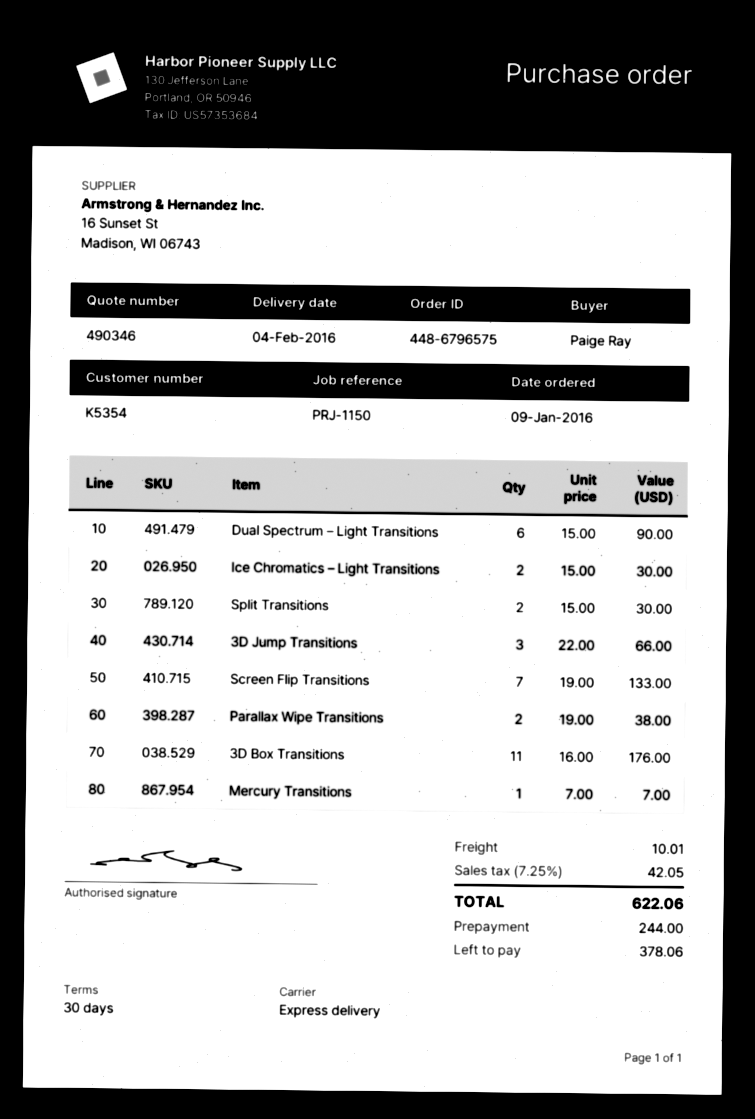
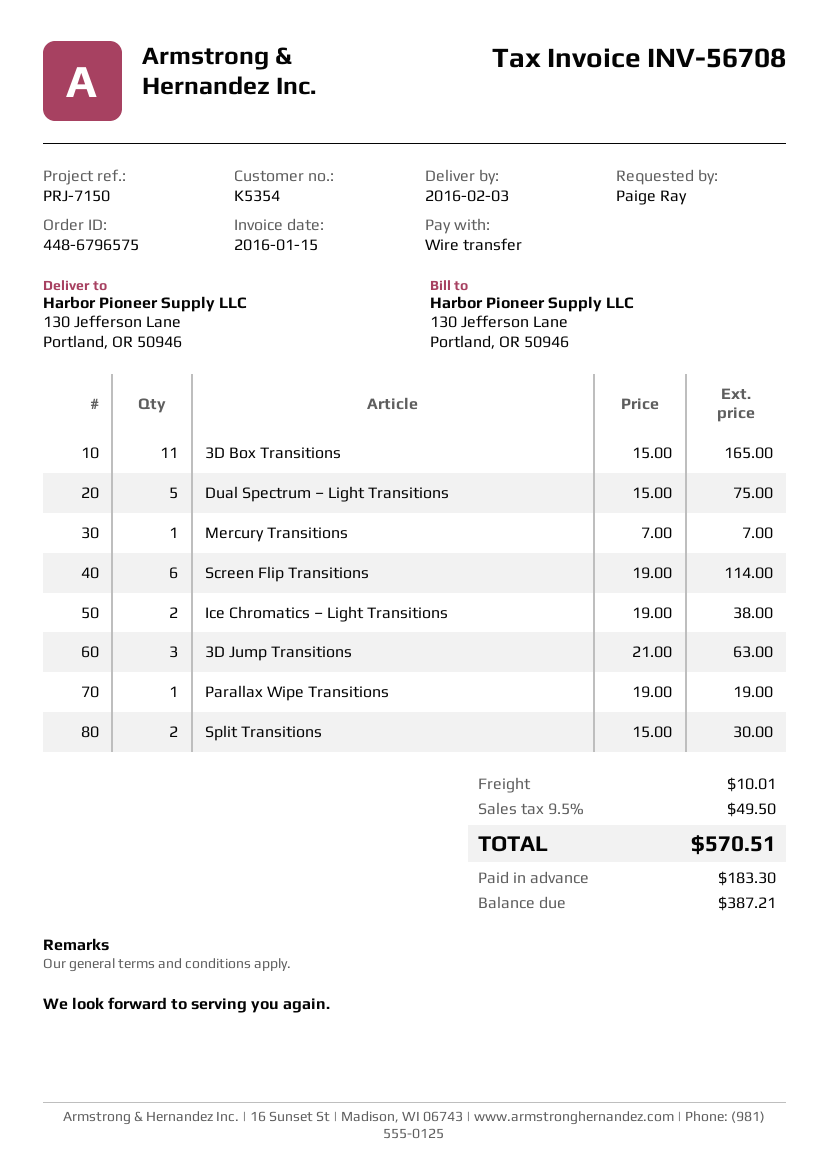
delivery date: 2016-02-04 -> 2016-02-03
reference: PRJ-1150 -> PRJ-7150
Dual Spectrum – Light Transitions: 6 x 15.00 = 90.00 -> 5 x 15.00 = 75.00
Ice Chromatics – Light Transitions: 2 x 15.00 = 30.00 -> 2 x 19.00 = 38.00
3D Jump Transitions: 3 x 22.00 = 66.00 -> 3 x 21.00 = 63.00
Screen Flip Transitions: 7 x 19.00 = 133.00 -> 6 x 19.00 = 114.00
Parallax Wipe Transitions: 2 x 19.00 = 38.00 -> 1 x 19.00 = 19.00
3D Box Transitions: 11 x 16.00 = 176.00 -> 11 x 15.00 = 165.00
tax: 7.25% = 42.05 -> 9.5% = 49.50
total: 622.06 -> 570.51
deposit: 244.00 -> 183.30
balance: 378.06 -> 387.21

